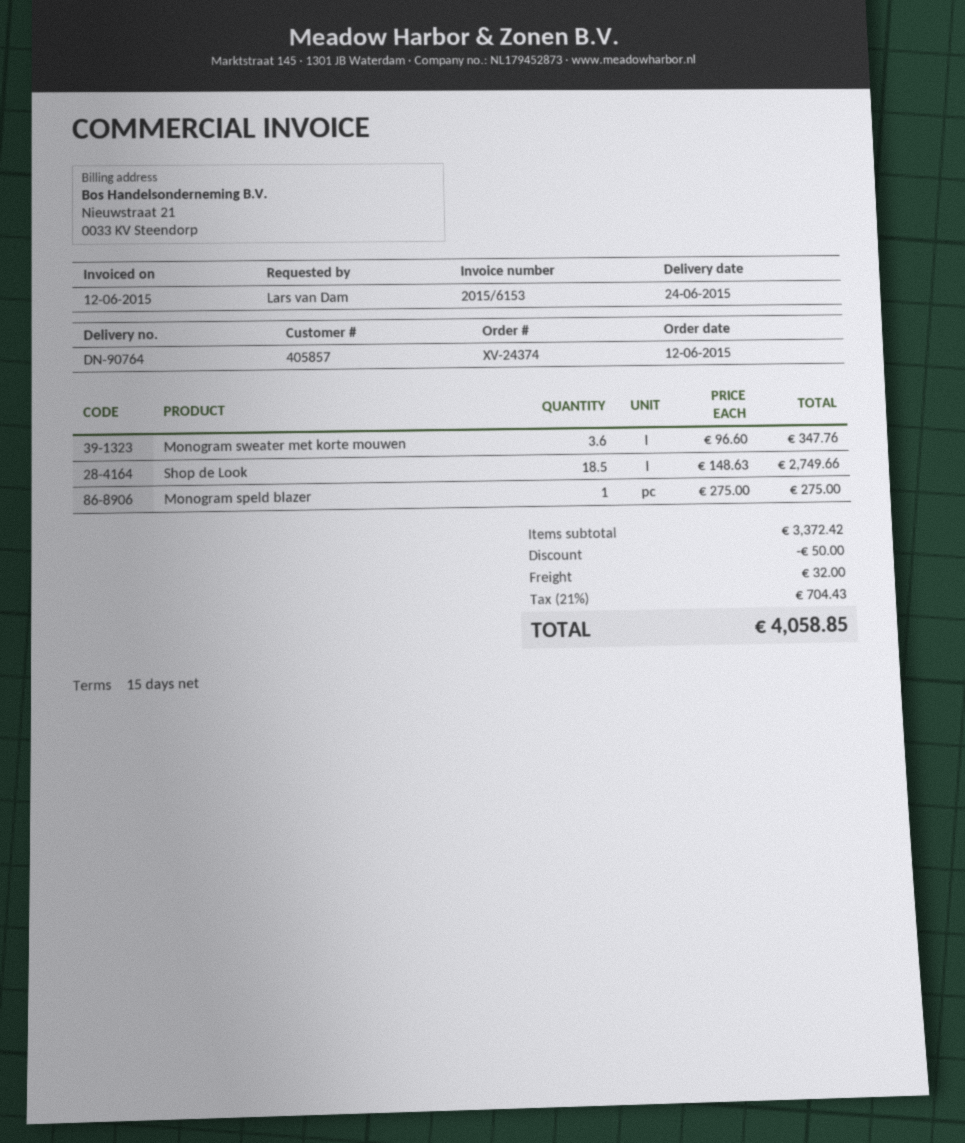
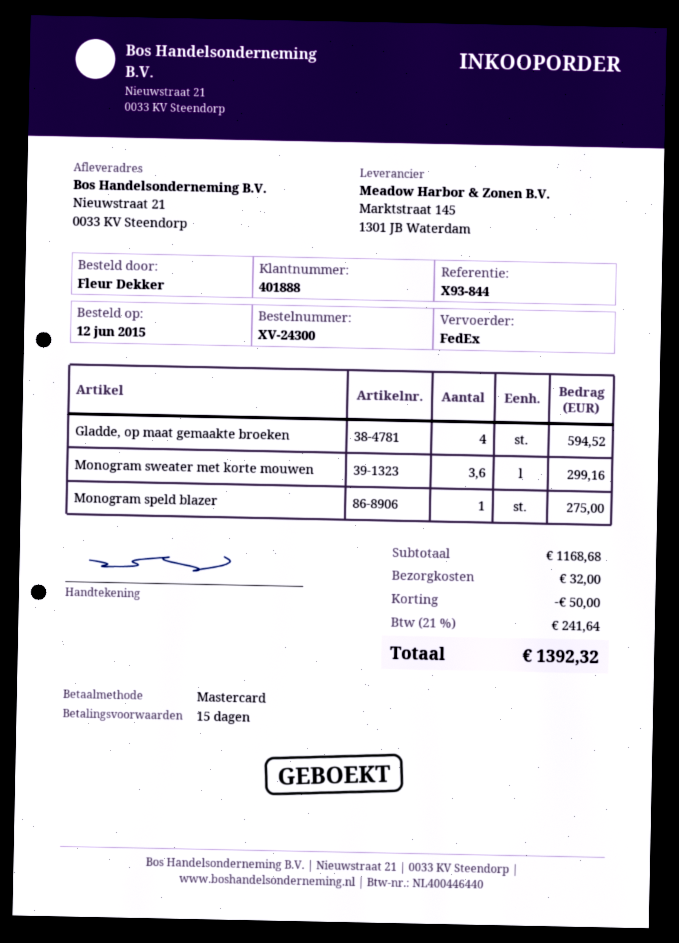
order number: XV-24374 -> XV-24300
customer number: 405857 -> 401888
ordered by: Lars van Dam -> Fleur Dekker
Monogram sweater met korte mouwen: 3.6 for 347.76 -> 3.6 for 299.16
Shop de Look: 18.5 for 2749.66 -> none
Gladde, op maat gemaakte broeken: none -> 4 for 594.52
subtotal: 3372.42 -> 1168.68
tax: 21% = 704.43 -> 21% = 241.64
total: 4058.85 -> 1392.32

